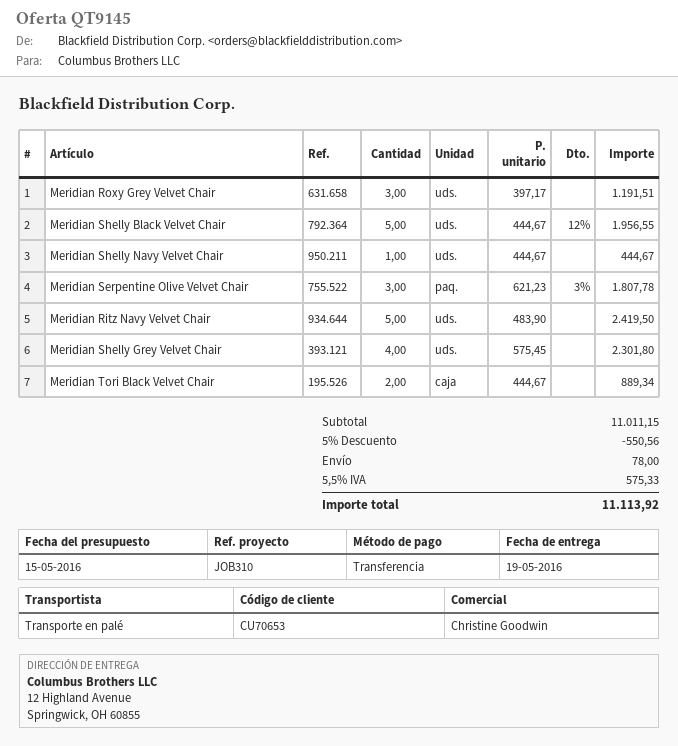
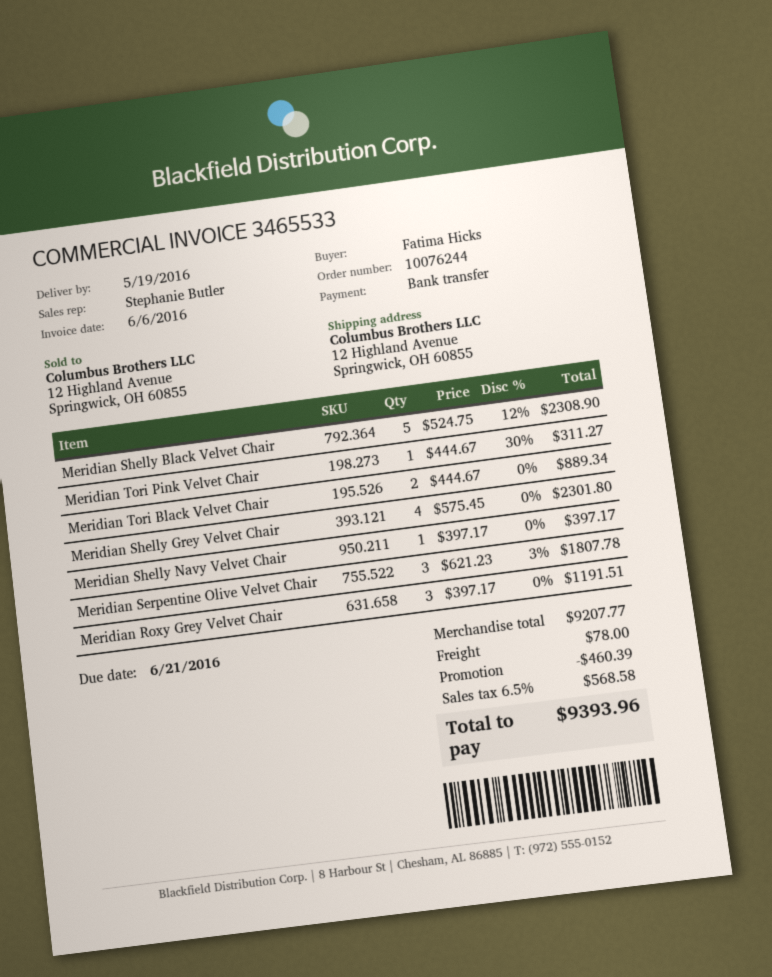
sales rep: Christine Goodwin -> Stephanie Butler
Meridian Shelly Black Velvet Chair: 5 x 444.67 - 12% = 1956.55 -> 5 x 524.75 - 12% = 2308.90
Meridian Shelly Navy Velvet Chair: 1 x 444.67 = 444.67 -> 1 x 397.17 = 397.17
Meridian Ritz Navy Velvet Chair: 5 x 483.90 = 2419.50 -> none
Meridian Tori Pink Velvet Chair: none -> 1 x 444.67 - 30% = 311.27
subtotal: 11011.15 -> 9207.77
discount: 550.56 -> 460.39
tax: 5.5% = 575.33 -> 6.5% = 568.58
total: 11113.92 -> 9393.96

